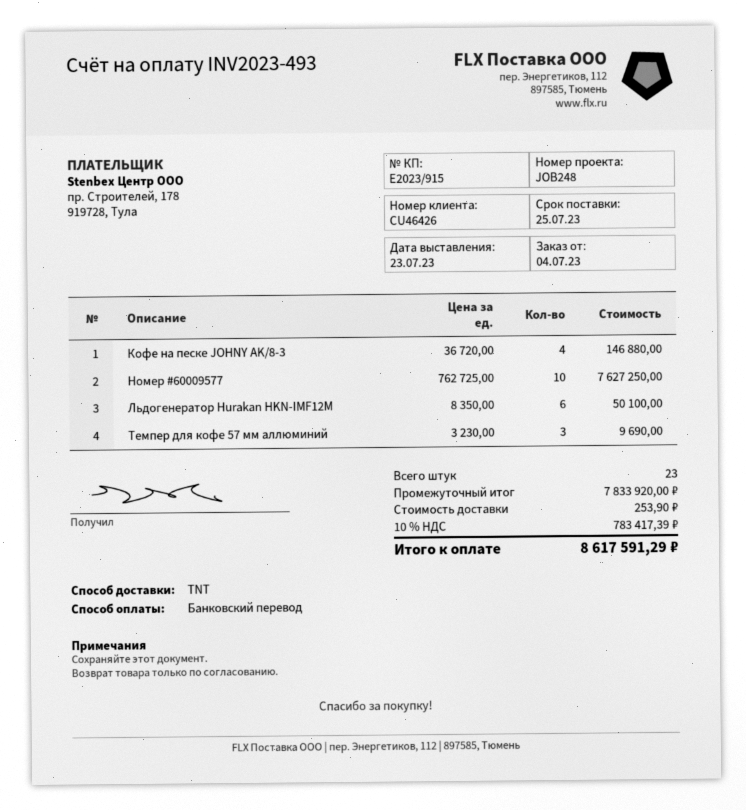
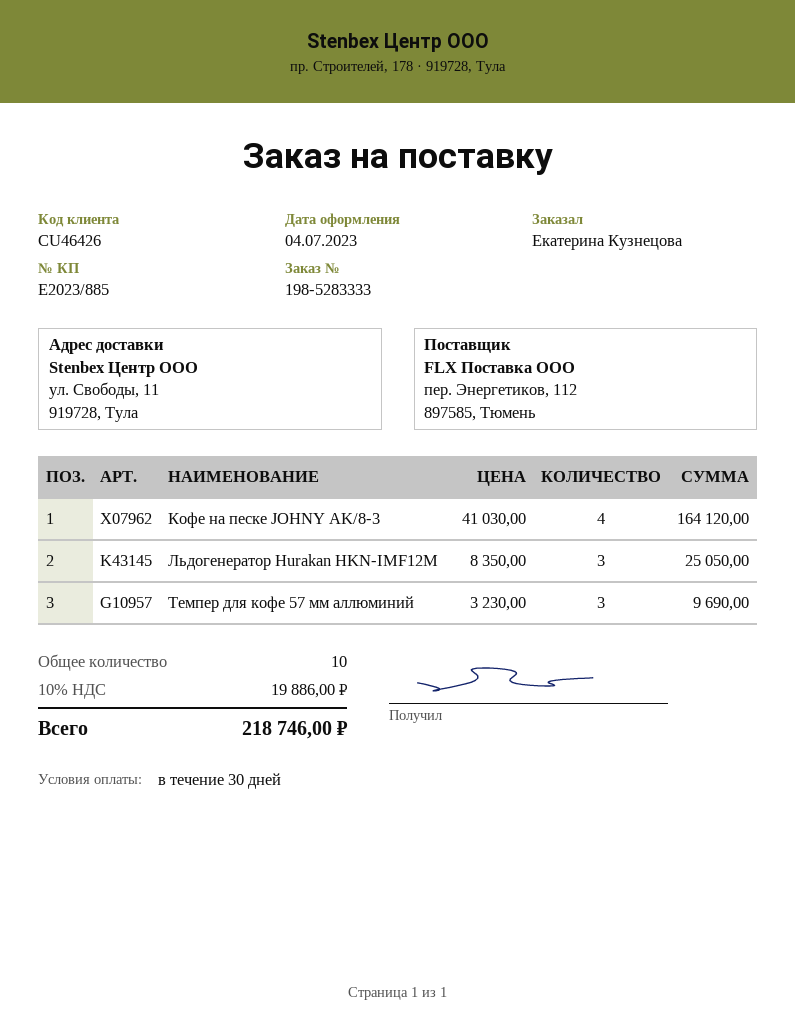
quote number: E2023/915 -> E2023/885
Кофе на песке JOHNY AK/8-3: 4 x 36720.00 = 146880.00 -> 4 x 41030.00 = 164120.00
Номер #60009577: 10 x 762725.00 = 7627250.00 -> none
Льдогенератор Hurakan HKN-IMF12M: 6 x 8350.00 = 50100.00 -> 3 x 8350.00 = 25050.00
total quantity: 23 -> 10
shipping: 253.90 -> none
tax: 10% = 783417.39 -> 10% = 19886.00
total: 8617591.29 -> 218746.00

